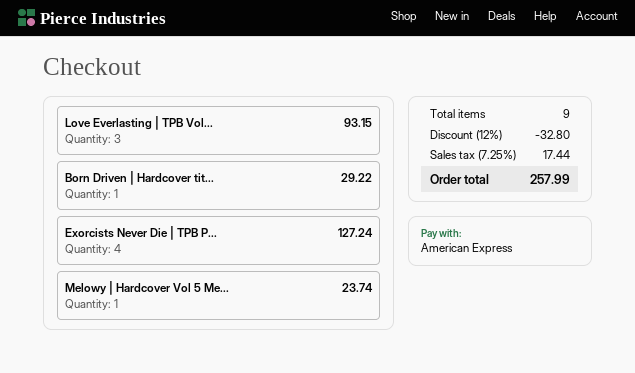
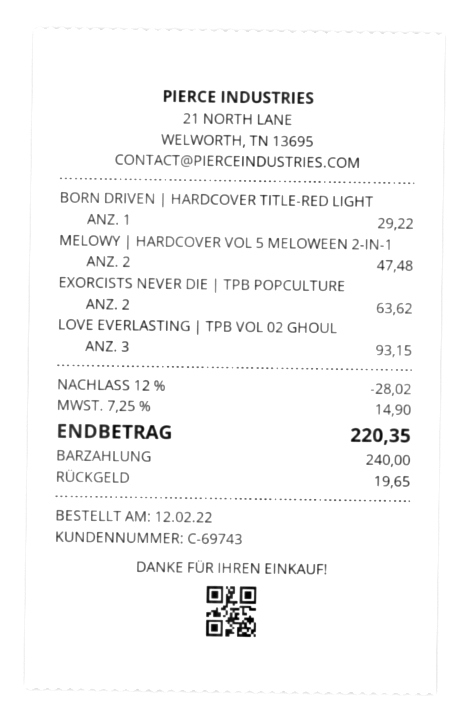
payment method: American Express -> cash
Exorcists Never Die | TPB P...: 4 for 127.24 -> 2 for 63.62
Melowy | Hardcover Vol 5 Me...: 1 for 23.74 -> 2 for 47.48
discount: 12% = 32.80 -> 12% = 28.02
tax: 7.25% = 17.44 -> 7.25% = 14.90
total: 257.99 -> 220.35

